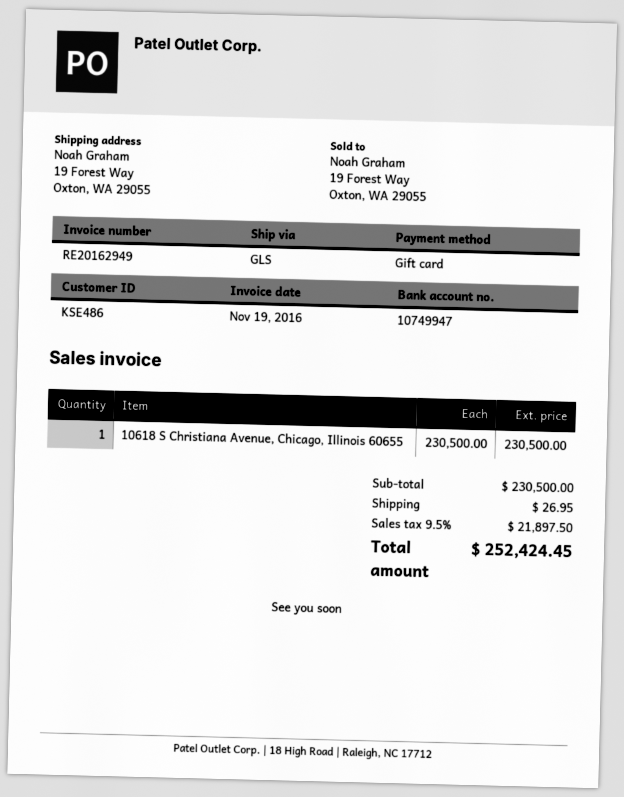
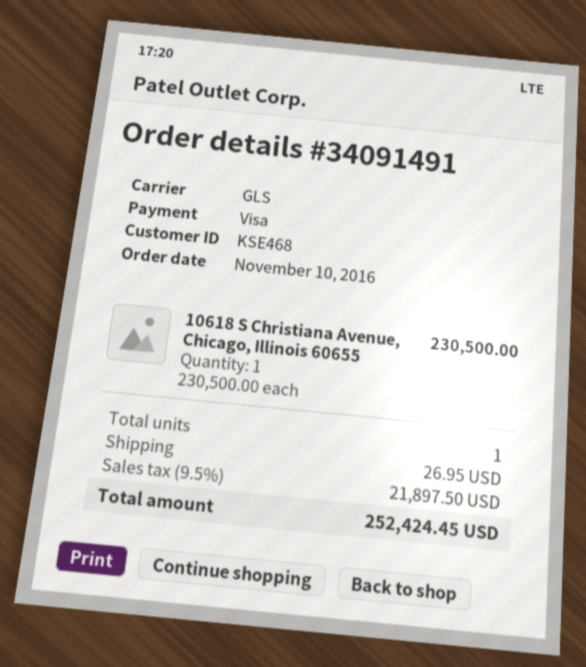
customer number: KSE486 -> KSE468
payment method: gift card -> Visa

